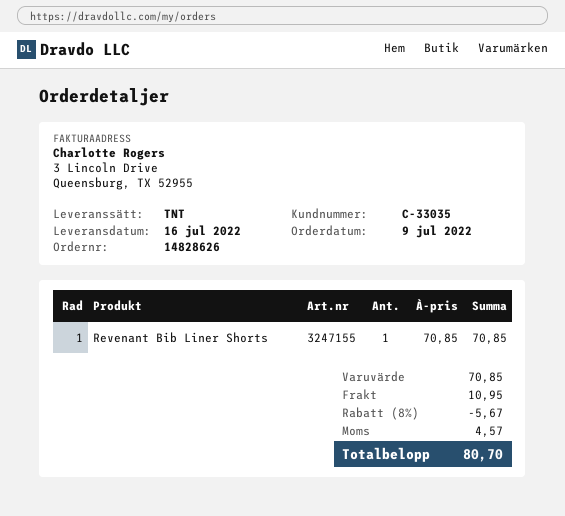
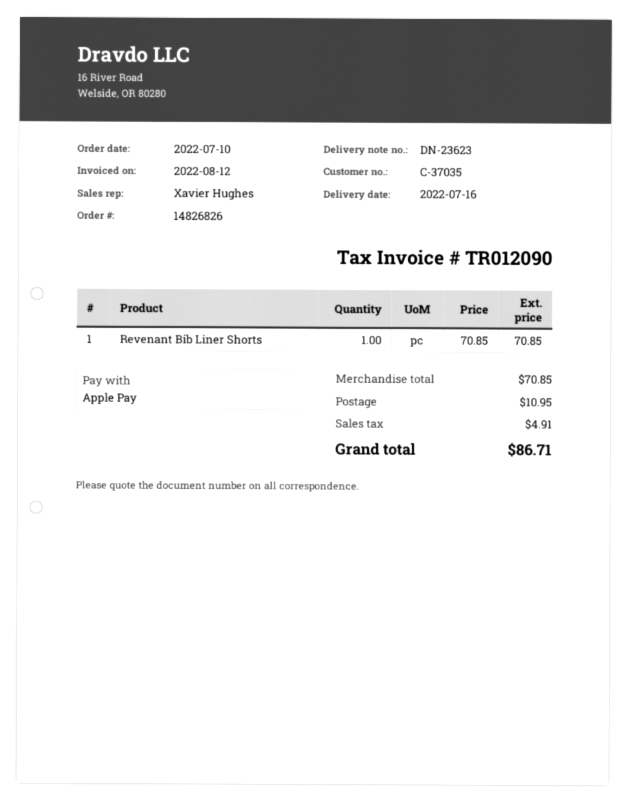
order number: 14828626 -> 14826826
order date: 2022-07-09 -> 2022-07-10
customer number: C-33035 -> C-37035
discount: 8% = 5.67 -> none
tax: 4.57 -> 4.91
total: 80.70 -> 86.71

